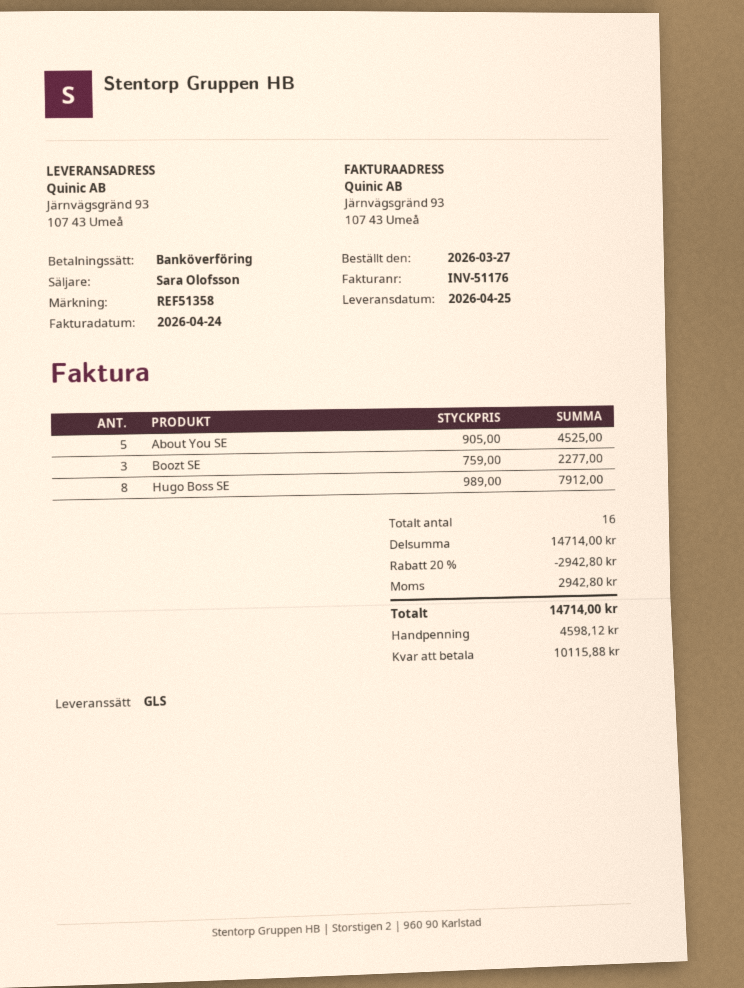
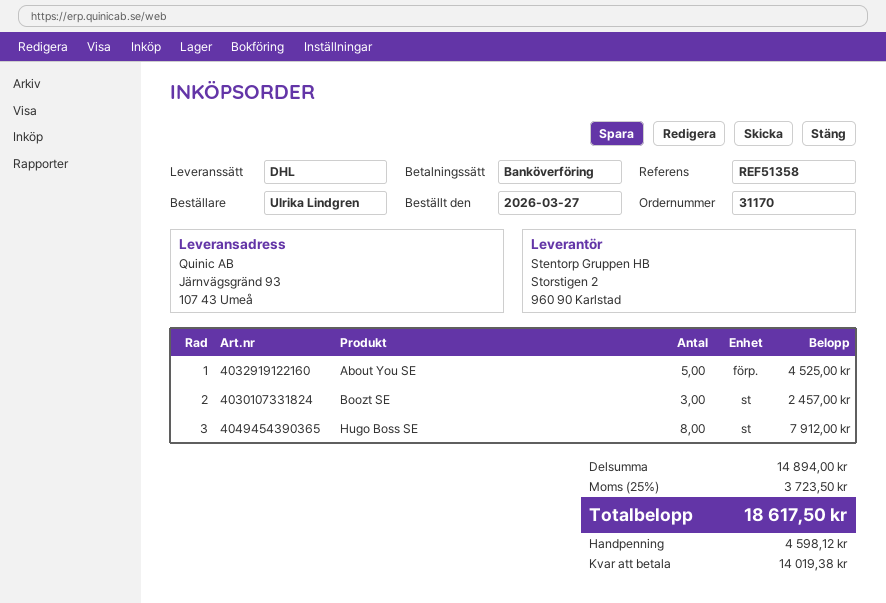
shipping method: GLS -> DHL
Boozt SE: 3 for 2277.00 -> 3 for 2457.00
subtotal: 14714.00 -> 14894.00
discount: 20% = 2942.80 -> none
tax: 2942.80 -> 3723.50
total: 14714.00 -> 18617.50
balance: 10115.88 -> 14019.38

